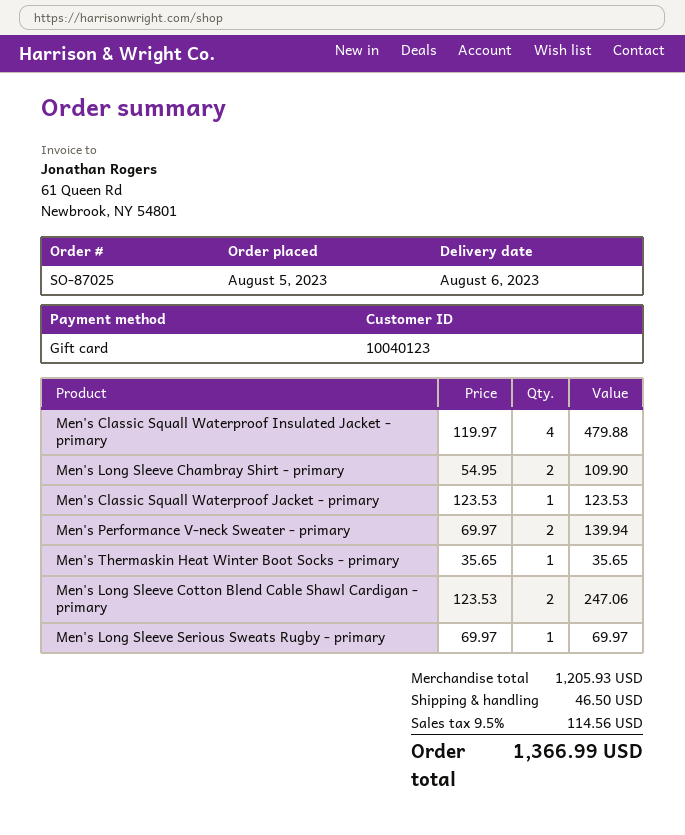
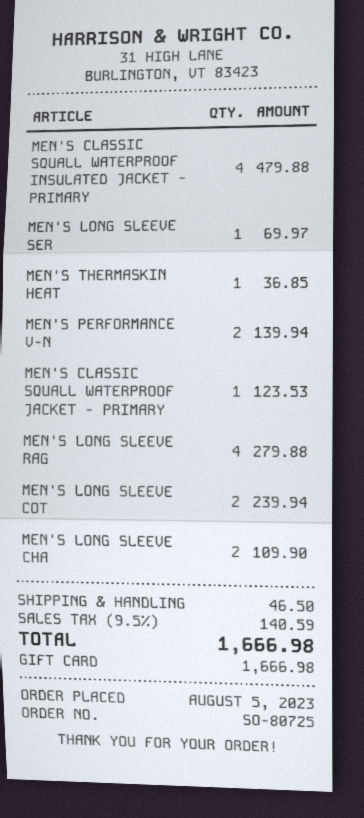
order number: SO-87025 -> SO-80725
Men's Thermaskin Heat Winter Boot Socks - primary: 1 for 35.65 -> 1 for 36.85
Men's Long Sleeve Cotton Blend Cable Shawl Cardigan - primary: 2 for 247.06 -> 2 for 239.94
MEN'S LONG SLEEVE RAG: none -> 4 for 279.88
tax: 9.5% = 114.56 -> 9.5% = 140.59
total: 1366.99 -> 1666.98

